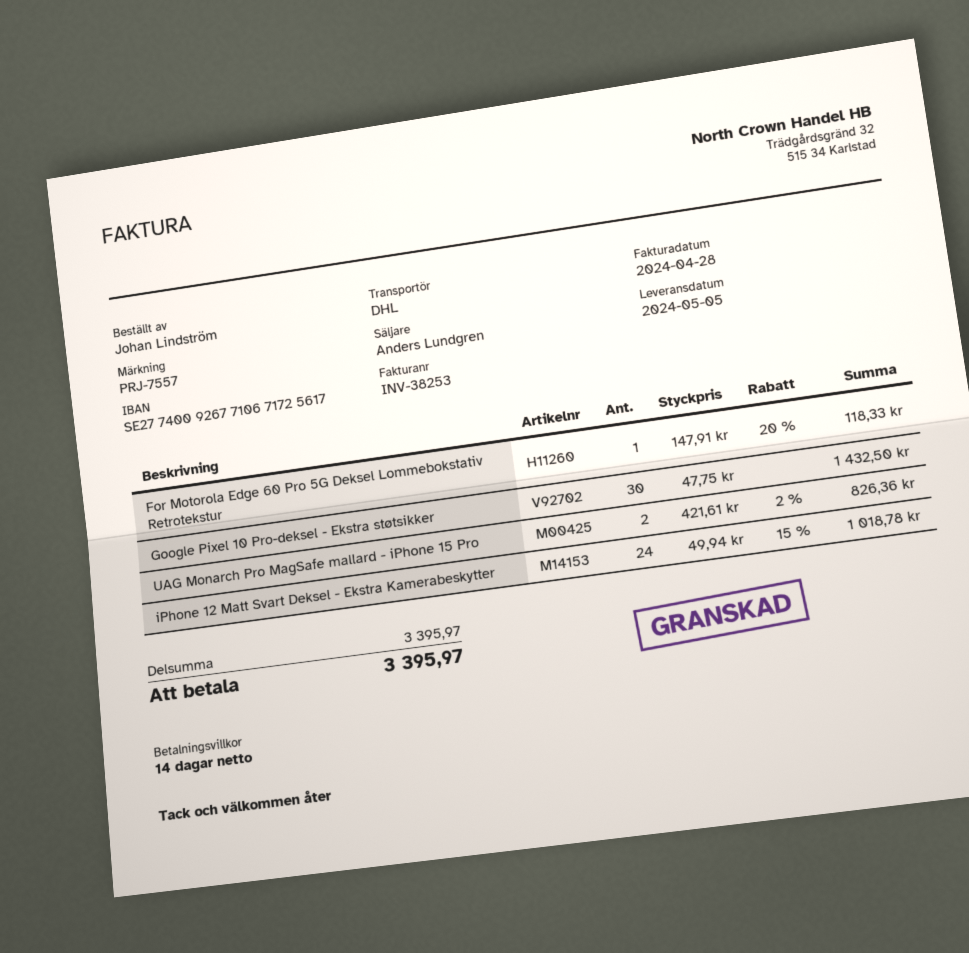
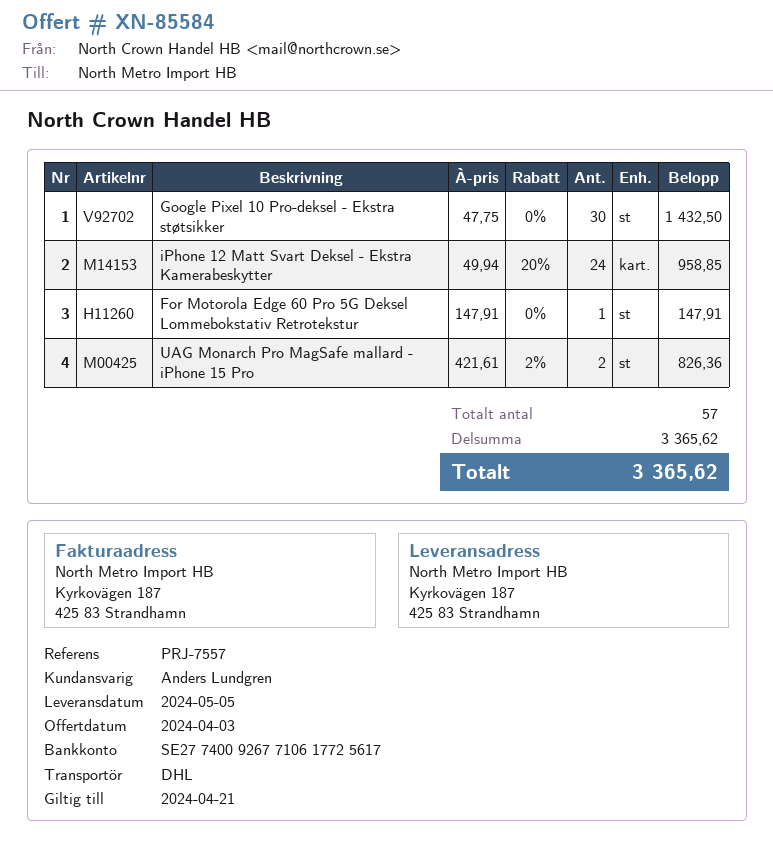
bank account: SE2774009267710671725617 -> SE2774009267710617725617
For Motorola Edge 60 Pro 5G Deksel Lommebokstativ Retrotekstur: 1 x 147.91 - 20% = 118.33 -> 1 x 147.91 = 147.91
iPhone 12 Matt Svart Deksel - Ekstra Kamerabeskytter: 24 x 49.94 - 15% = 1018.78 -> 24 x 49.94 - 20% = 958.85
subtotal: 3395.97 -> 3365.62
total: 3395.97 -> 3365.62

